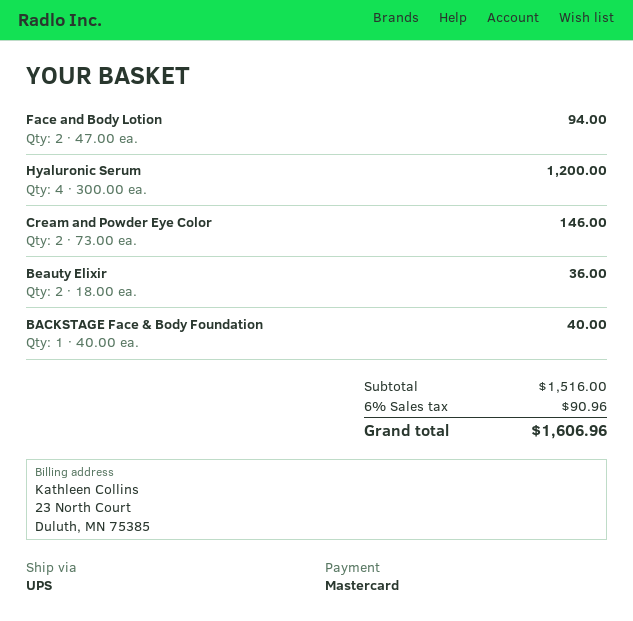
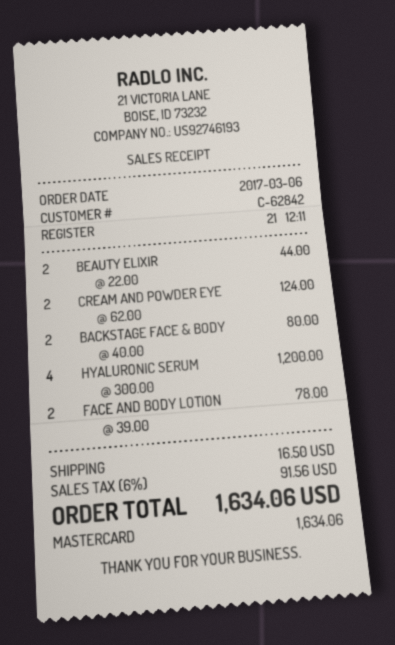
Face and Body Lotion: 2 x 47.00 = 94.00 -> 2 x 39.00 = 78.00
Cream and Powder Eye Color: 2 x 73.00 = 146.00 -> 2 x 62.00 = 124.00
Beauty Elixir: 2 x 18.00 = 36.00 -> 2 x 22.00 = 44.00
BACKSTAGE Face & Body Foundation: 1 x 40.00 = 40.00 -> 2 x 40.00 = 80.00
shipping: none -> 16.50
tax: 6% = 90.96 -> 6% = 91.56
total: 1606.96 -> 1634.06

